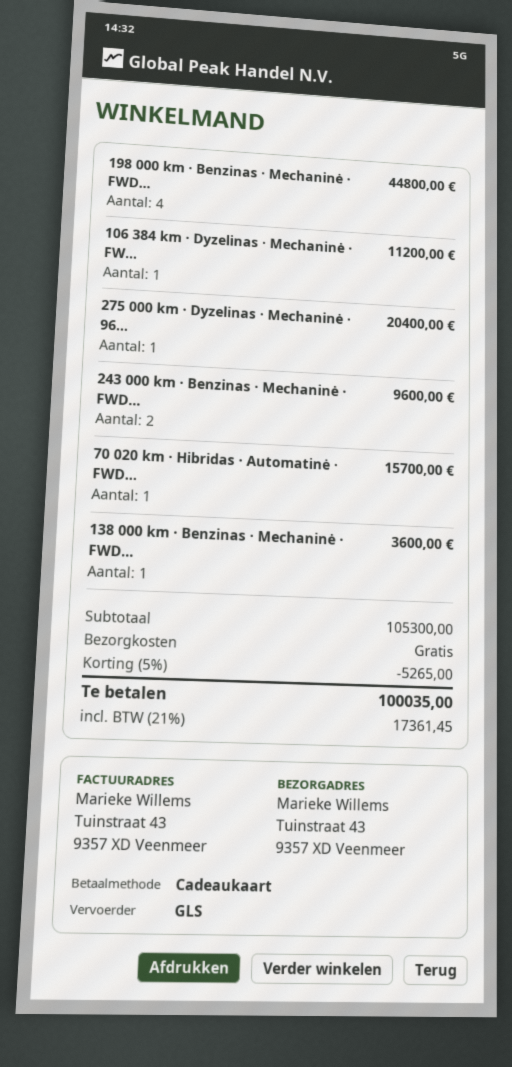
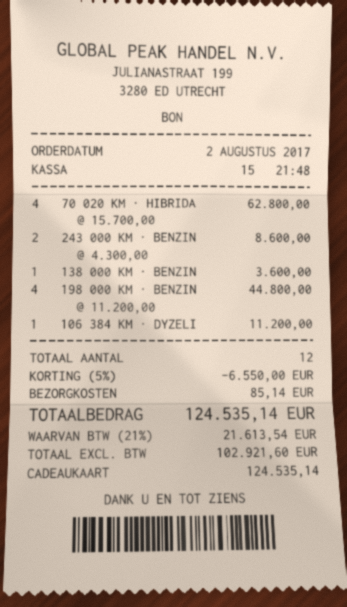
275 000 km · Dyzelinas · Mechaninė · 96...: 1 for 20400.00 -> none
243 000 km · Benzinas · Mechaninė · FWD...: 2 for 9600.00 -> 2 for 8600.00
70 020 km · Hibridas · Automatinė · FWD...: 1 for 15700.00 -> 4 for 62800.00
discount: 5% = 5265.00 -> 5% = 6550.00
shipping: 0.00 -> 85.14
tax: 21% = 17361.45 -> 21% = 21613.54
total: 100035.00 -> 124535.14

